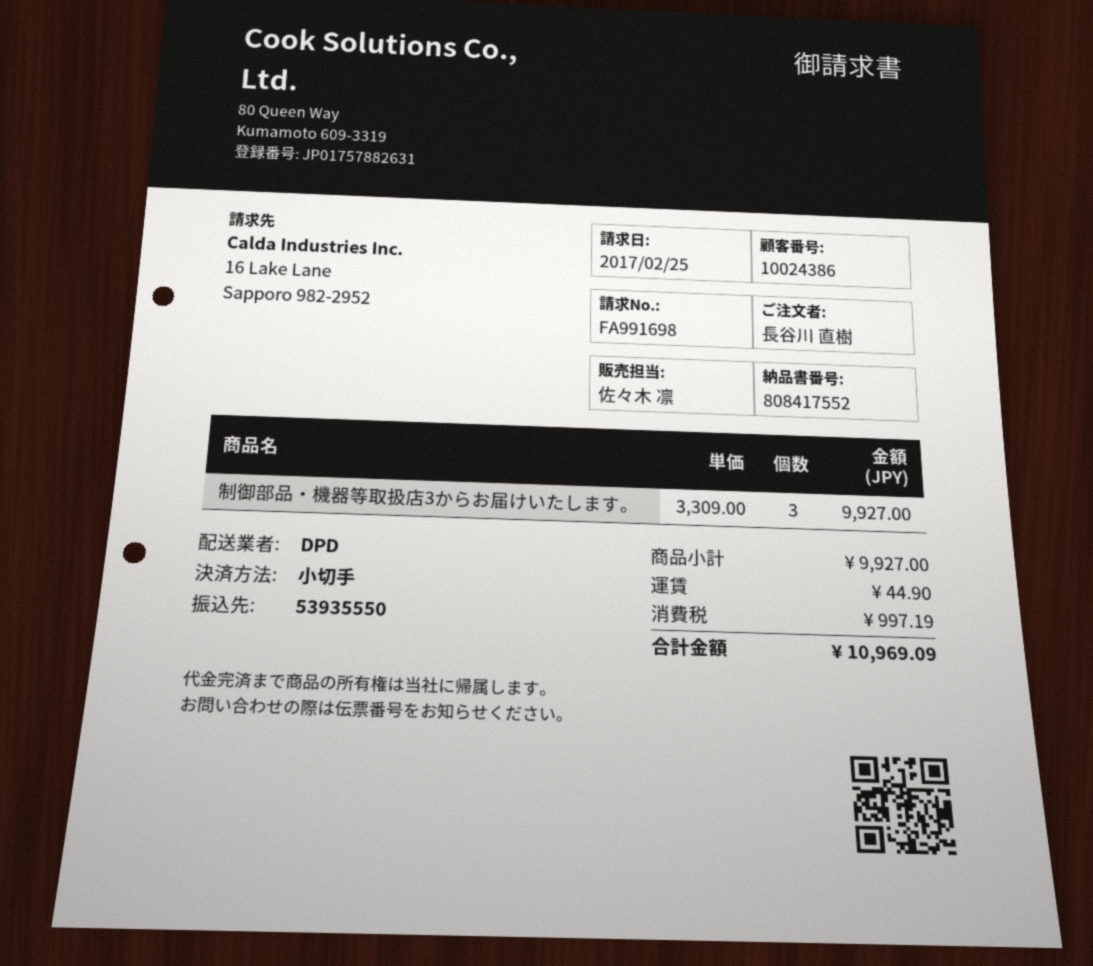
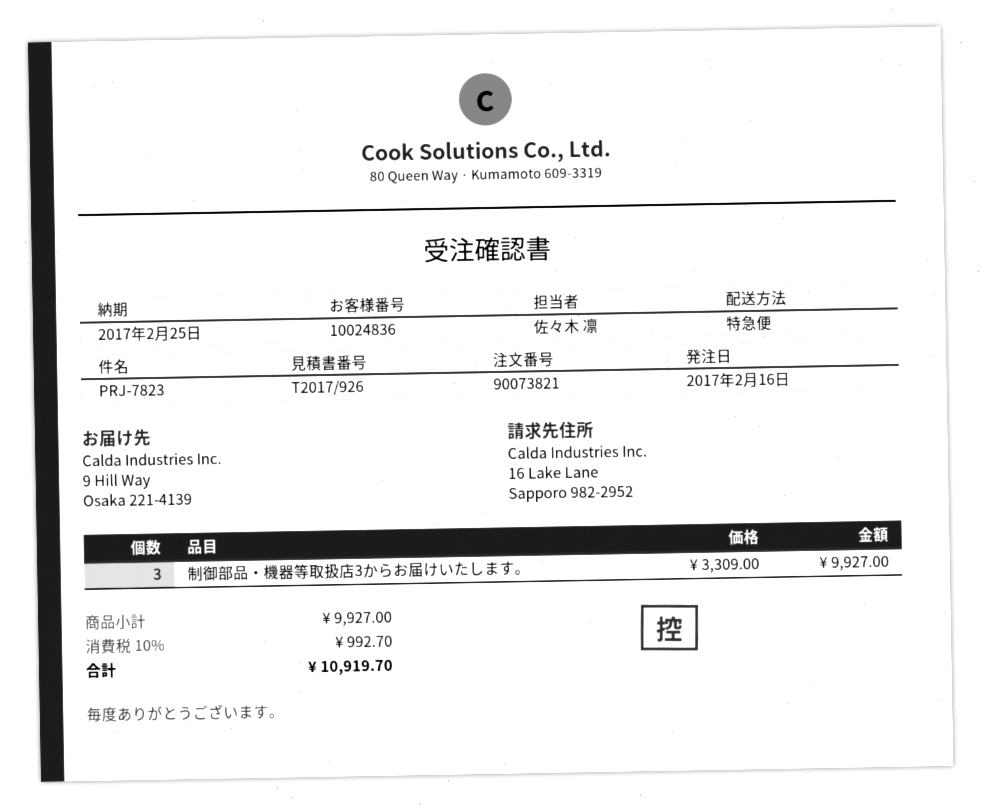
customer number: 10024386 -> 10024836
shipping method: DPD -> express
shipping: 44.90 -> none
tax: 997.19 -> 992.70
total: 10969.09 -> 10919.70

